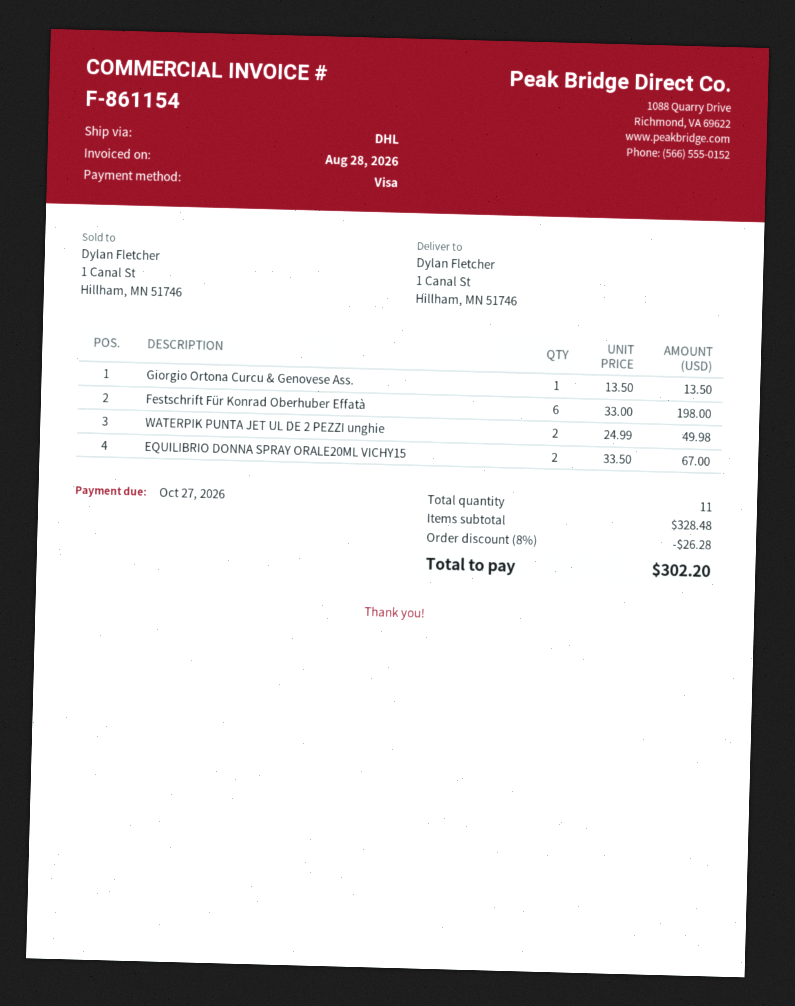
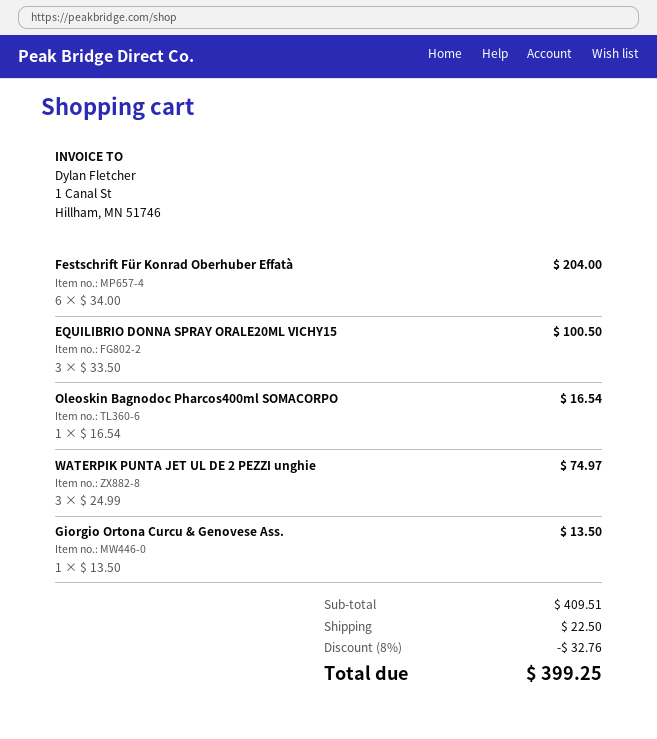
Festschrift Für Konrad Oberhuber Effatà: 6 x 33.00 = 198.00 -> 6 x 34.00 = 204.00
WATERPIK PUNTA JET UL DE 2 PEZZI unghie: 2 x 24.99 = 49.98 -> 3 x 24.99 = 74.97
EQUILIBRIO DONNA SPRAY ORALE20ML VICHY15: 2 x 33.50 = 67.00 -> 3 x 33.50 = 100.50
Oleoskin Bagnodoc Pharcos400ml SOMACORPO: none -> 1 x 16.54 = 16.54
subtotal: 328.48 -> 409.51
discount: 8% = 26.28 -> 8% = 32.76
shipping: none -> 22.50
total: 302.20 -> 399.25

